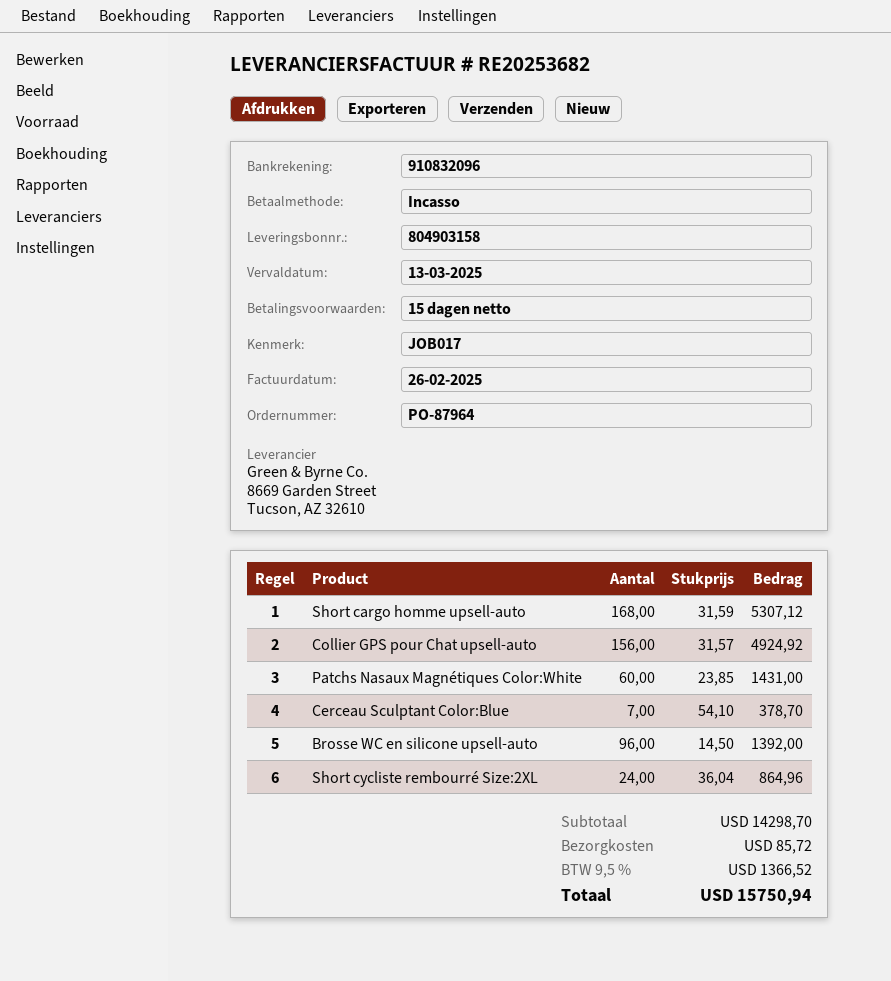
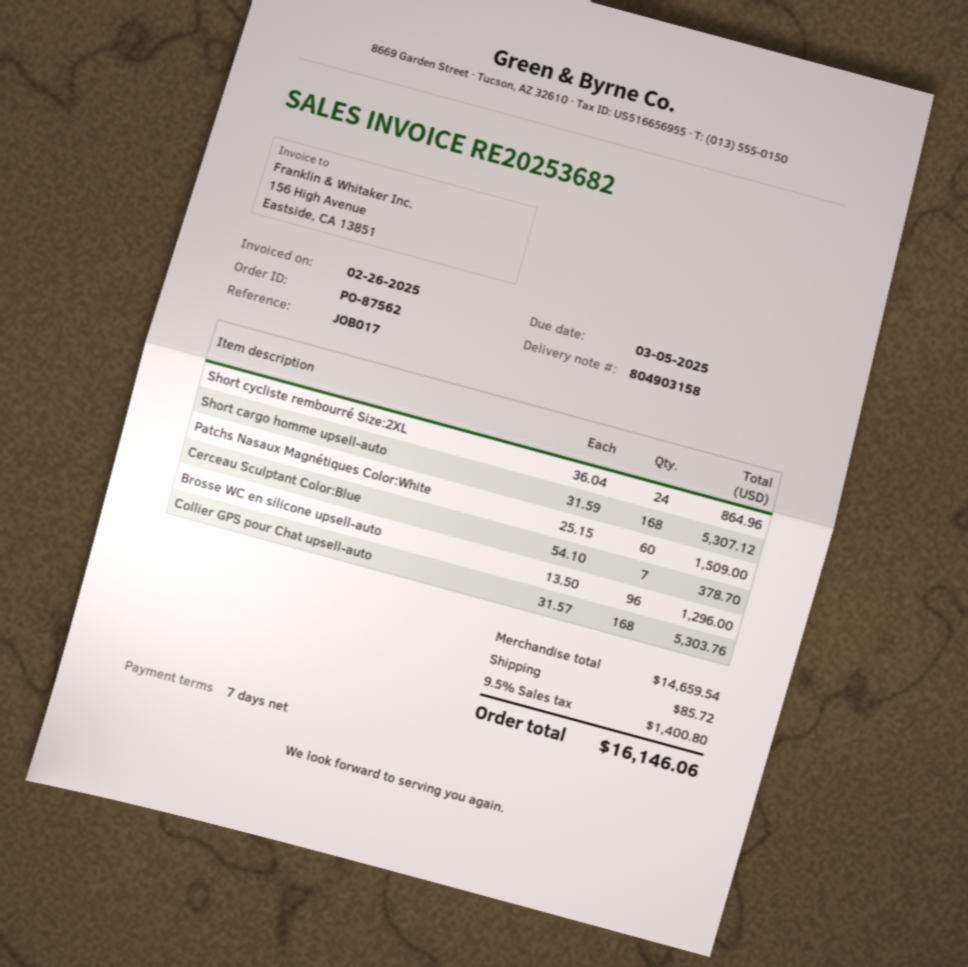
order number: PO-87964 -> PO-87562
payment terms: 15 days -> 7 days
due date: 2025-03-13 -> 2025-03-05
Collier GPS pour Chat upsell-auto: 156 x 31.57 = 4924.92 -> 168 x 31.57 = 5303.76
Patchs Nasaux Magnétiques Color:White: 60 x 23.85 = 1431.00 -> 60 x 25.15 = 1509.00
Brosse WC en silicone upsell-auto: 96 x 14.50 = 1392.00 -> 96 x 13.50 = 1296.00
subtotal: 14298.70 -> 14659.54
tax: 9.5% = 1366.52 -> 9.5% = 1400.80
total: 15750.94 -> 16146.06

